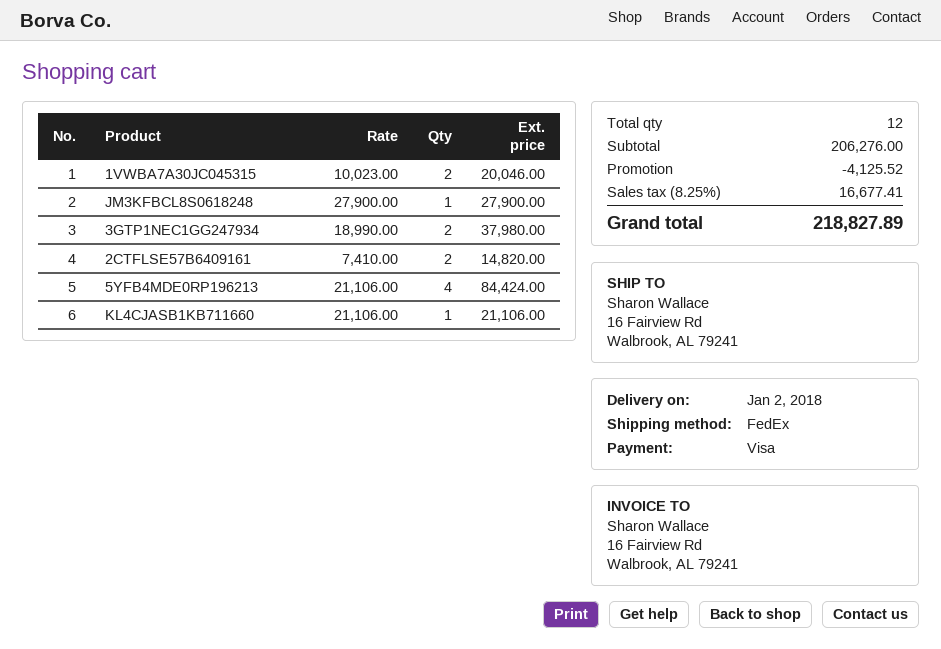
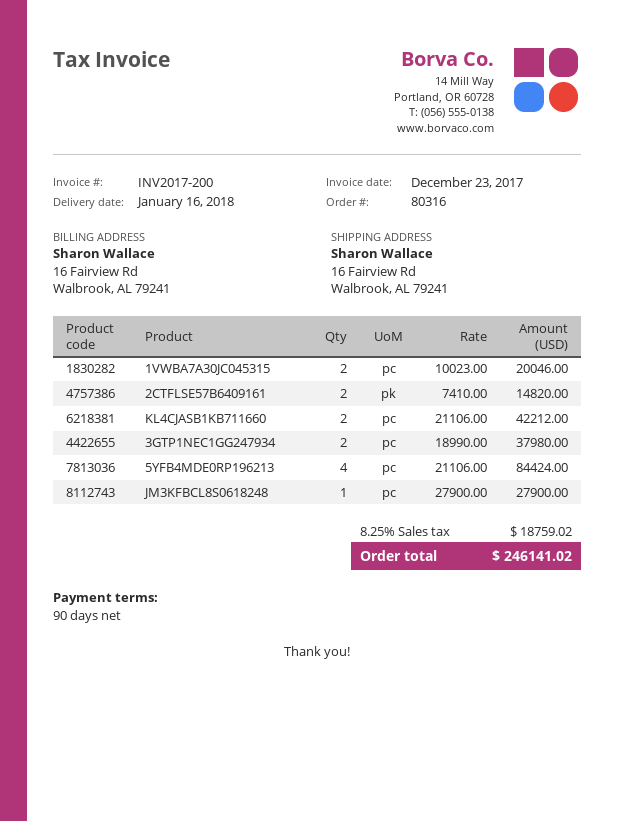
delivery date: 2018-01-02 -> 2018-01-16
KL4CJASB1KB711660: 1 x 21106.00 = 21106.00 -> 2 x 21106.00 = 42212.00
discount: 4125.52 -> none
tax: 8.25% = 16677.41 -> 8.25% = 18759.02
total: 218827.89 -> 246141.02

